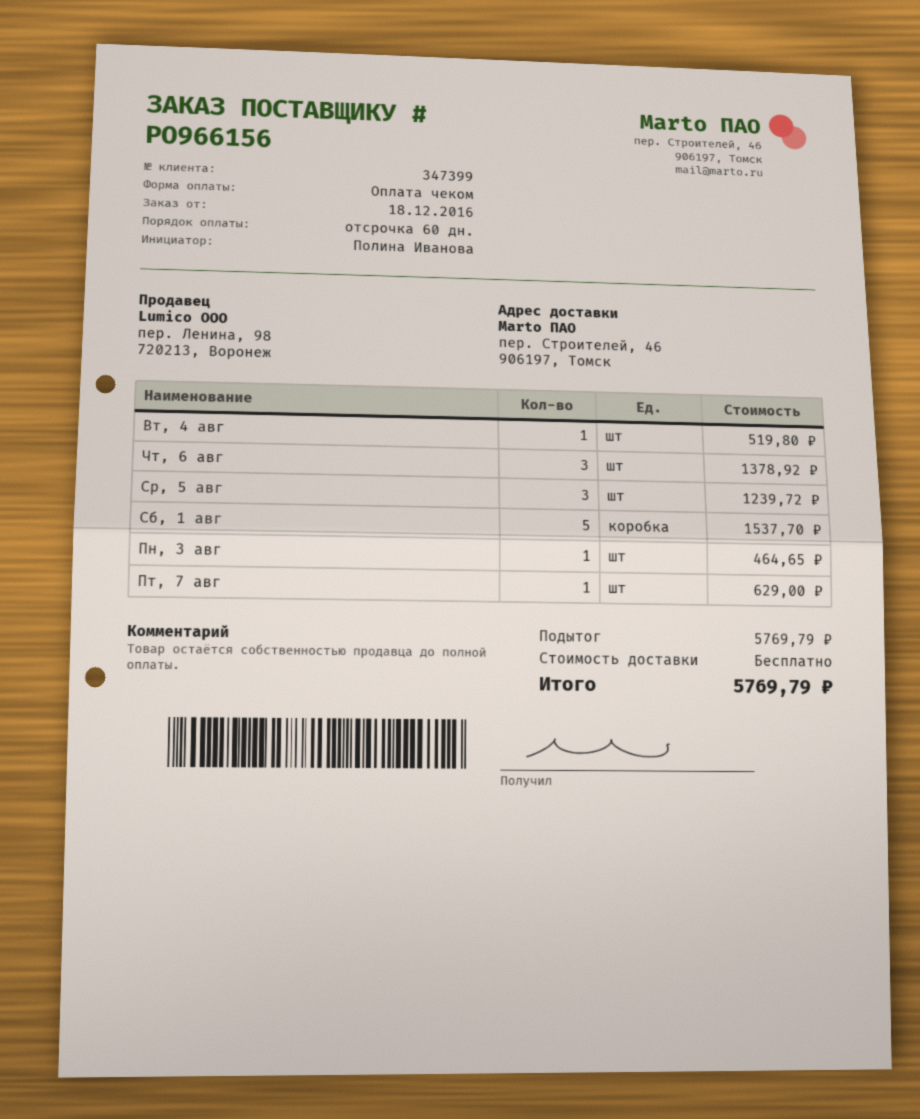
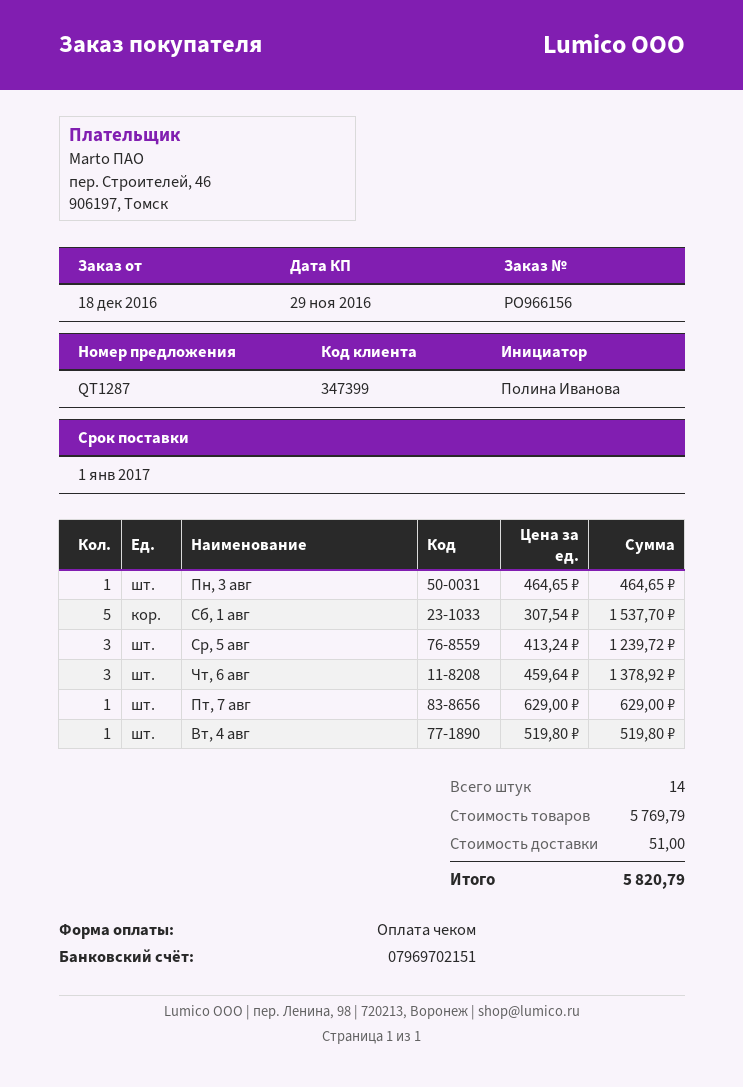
shipping: 0.00 -> 51.00
total: 5769.79 -> 5820.79

